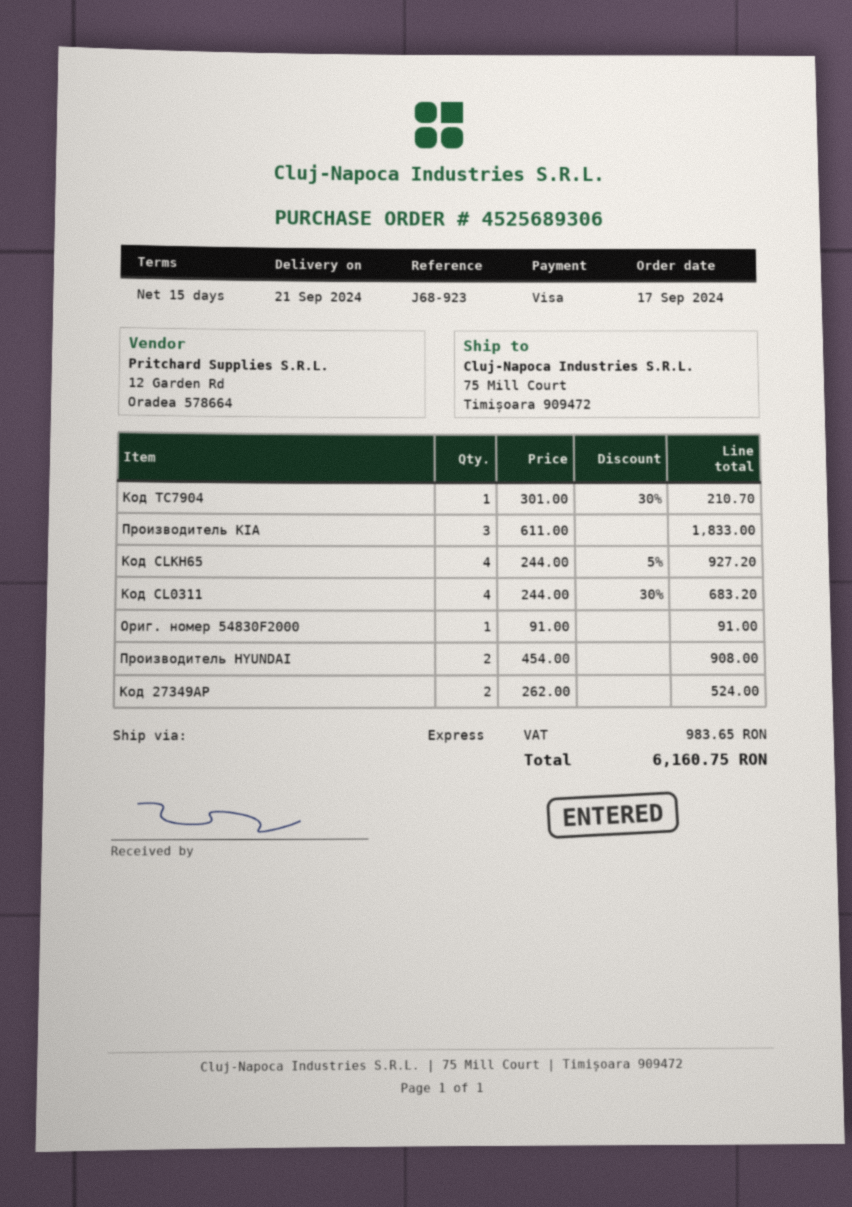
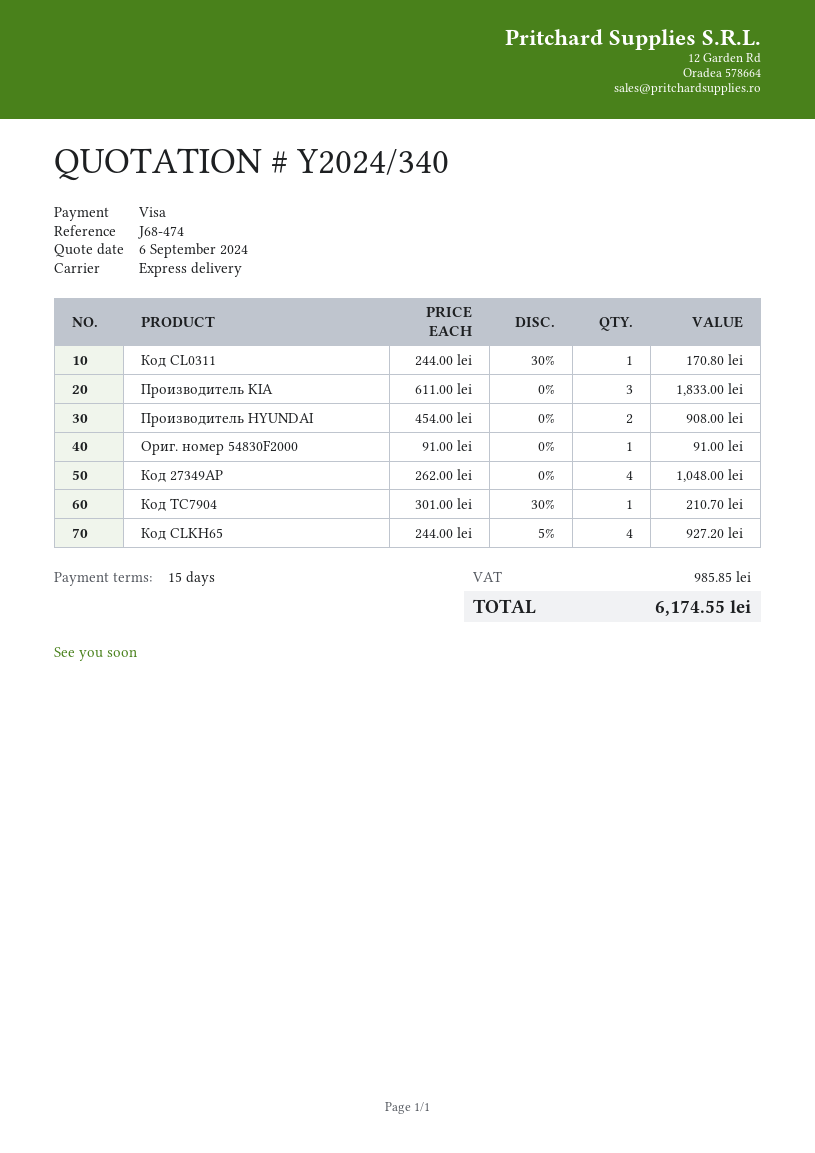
reference: J68-923 -> J68-474
Код CL0311: 4 x 244.00 - 30% = 683.20 -> 1 x 244.00 - 30% = 170.80
Код 27349AP: 2 x 262.00 = 524.00 -> 4 x 262.00 = 1048.00
tax: 983.65 -> 985.85
total: 6160.75 -> 6174.55

